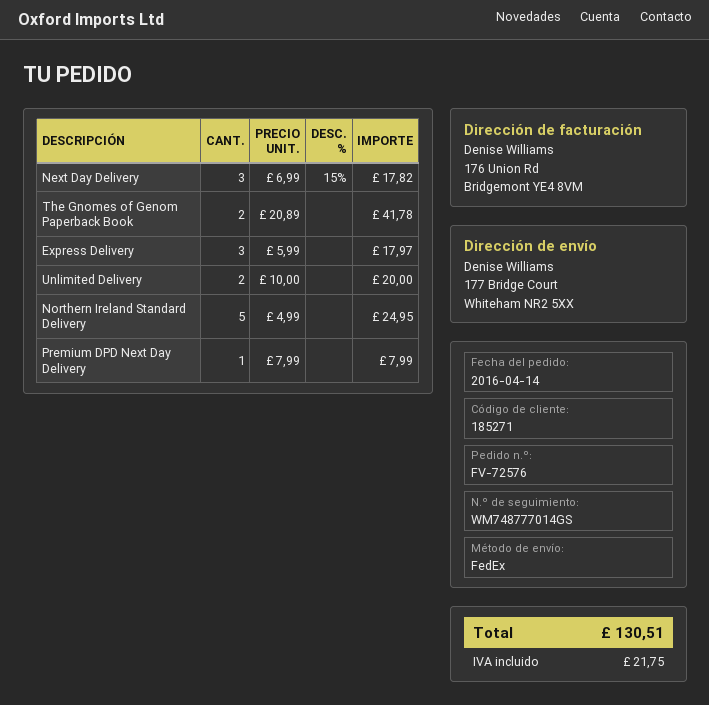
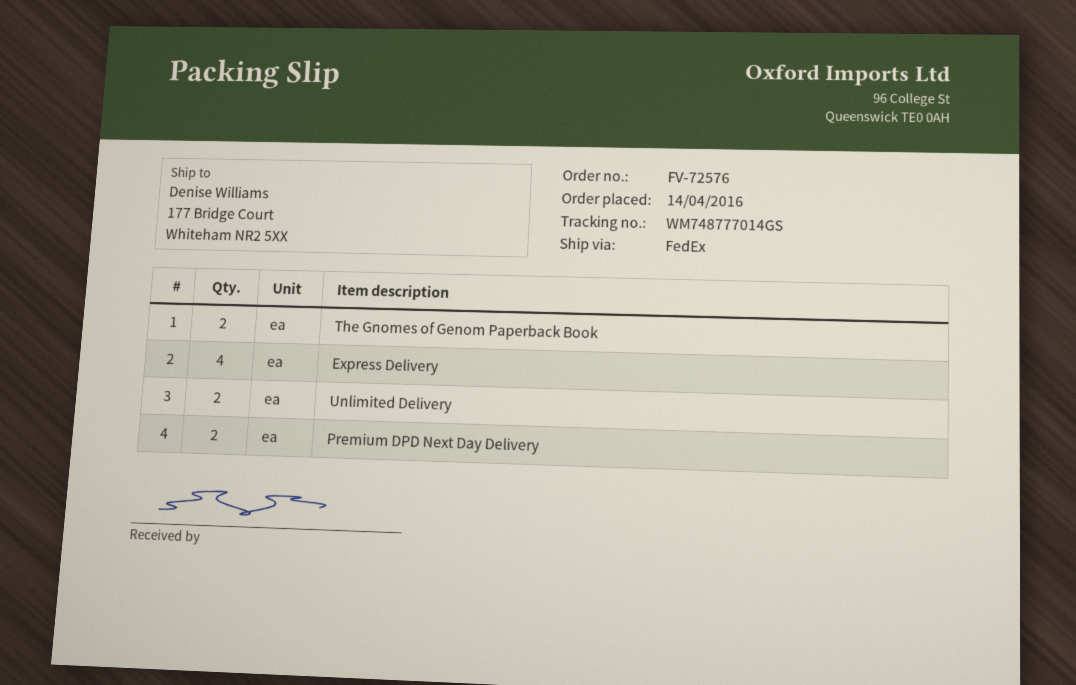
Next Day Delivery: 3 -> none
Express Delivery: 3 -> 4
Northern Ireland Standard Delivery: 5 -> none
Premium DPD Next Day Delivery: 1 -> 2

